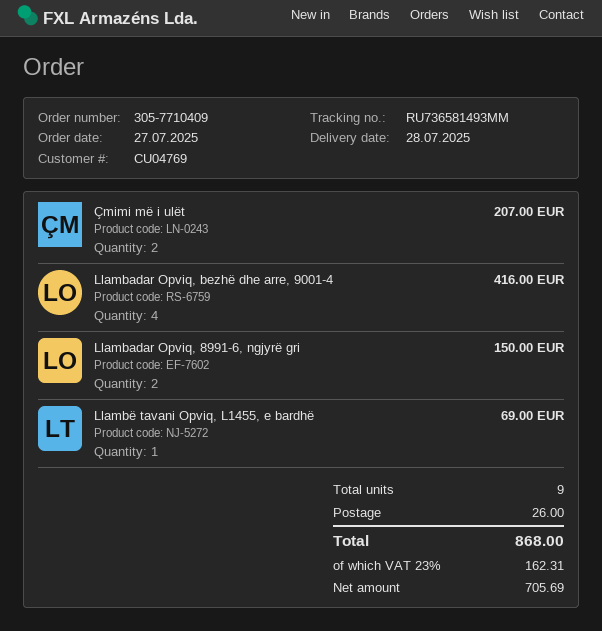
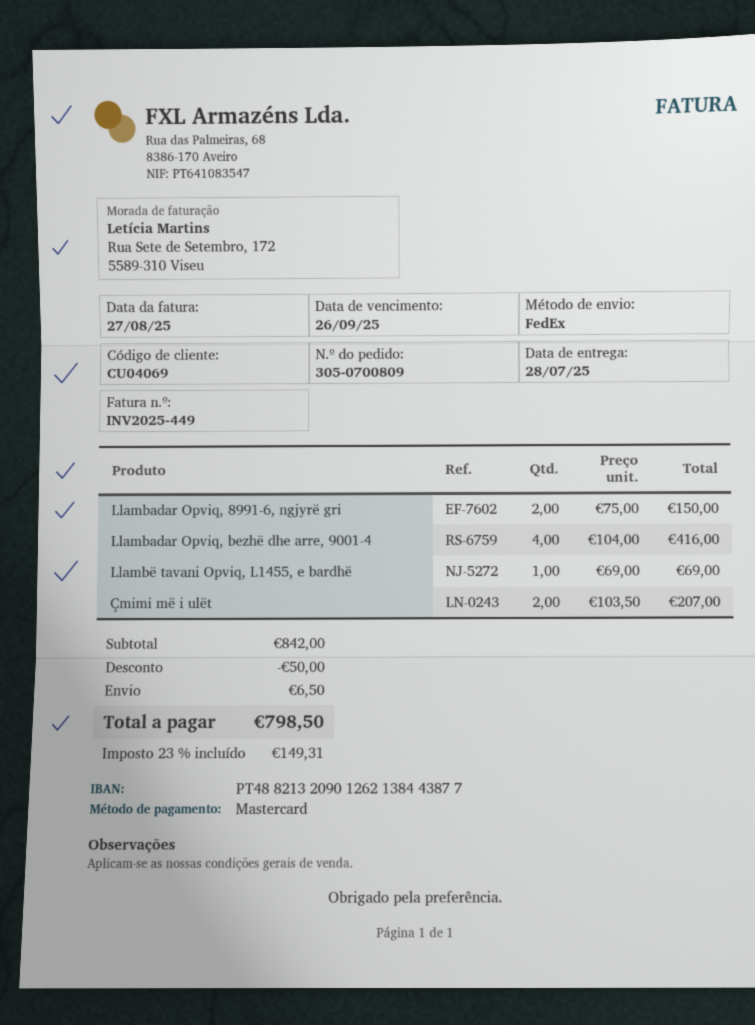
order number: 305-7710409 -> 305-0700809
customer number: CU04769 -> CU04069
discount: none -> 50.00
shipping: 26.00 -> 6.50
tax: 23% = 162.31 -> 23% = 149.31
total: 868.00 -> 798.50

